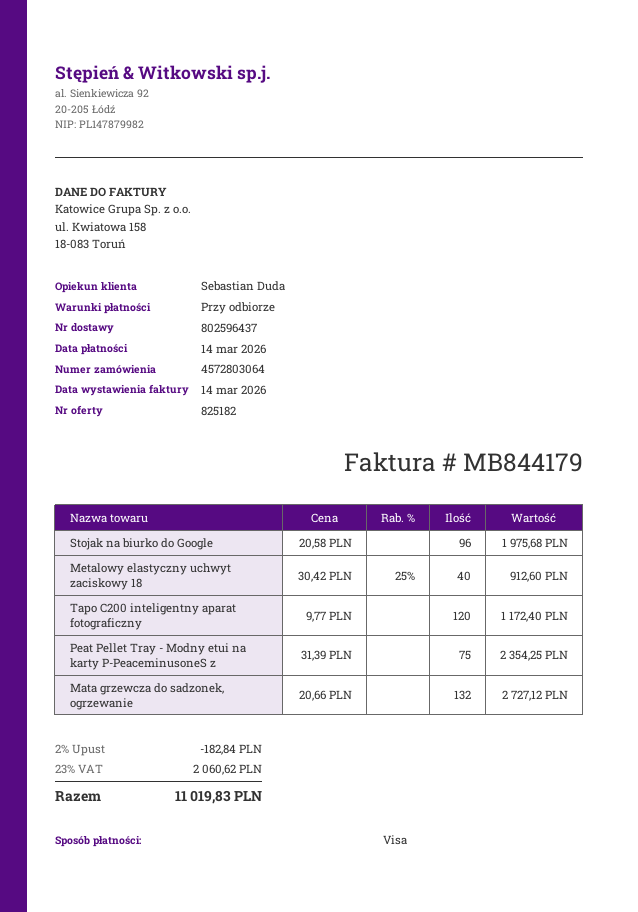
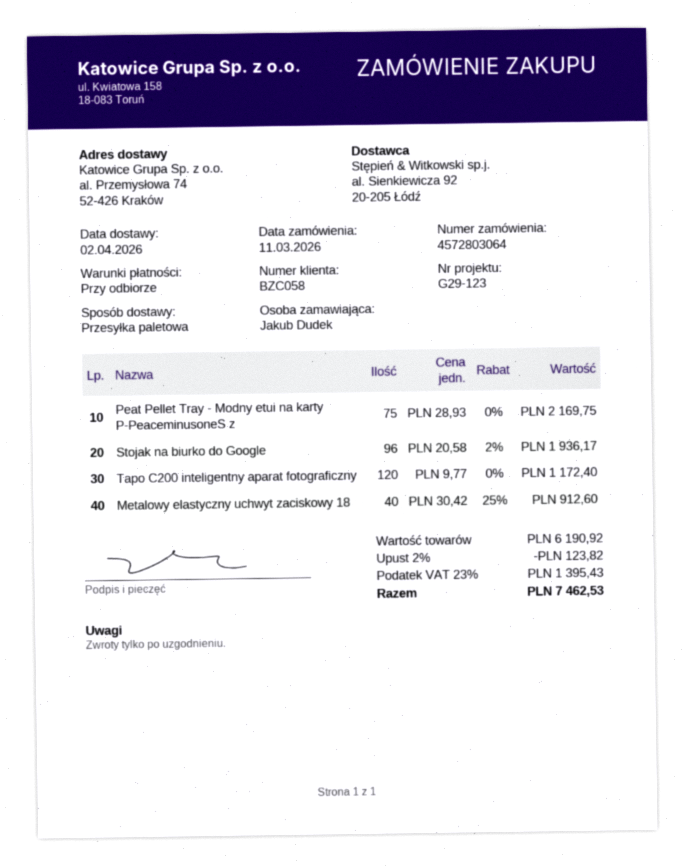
Stojak na biurko do Google: 96 x 20.58 = 1975.68 -> 96 x 20.58 - 2% = 1936.17
Peat Pellet Tray - Modny etui na karty P-PeaceminusoneS z: 75 x 31.39 = 2354.25 -> 75 x 28.93 = 2169.75
Mata grzewcza do sadzonek, ogrzewanie: 132 x 20.66 = 2727.12 -> none
discount: 2% = 182.84 -> 2% = 123.82
tax: 23% = 2060.62 -> 23% = 1395.43
total: 11019.83 -> 7462.53

